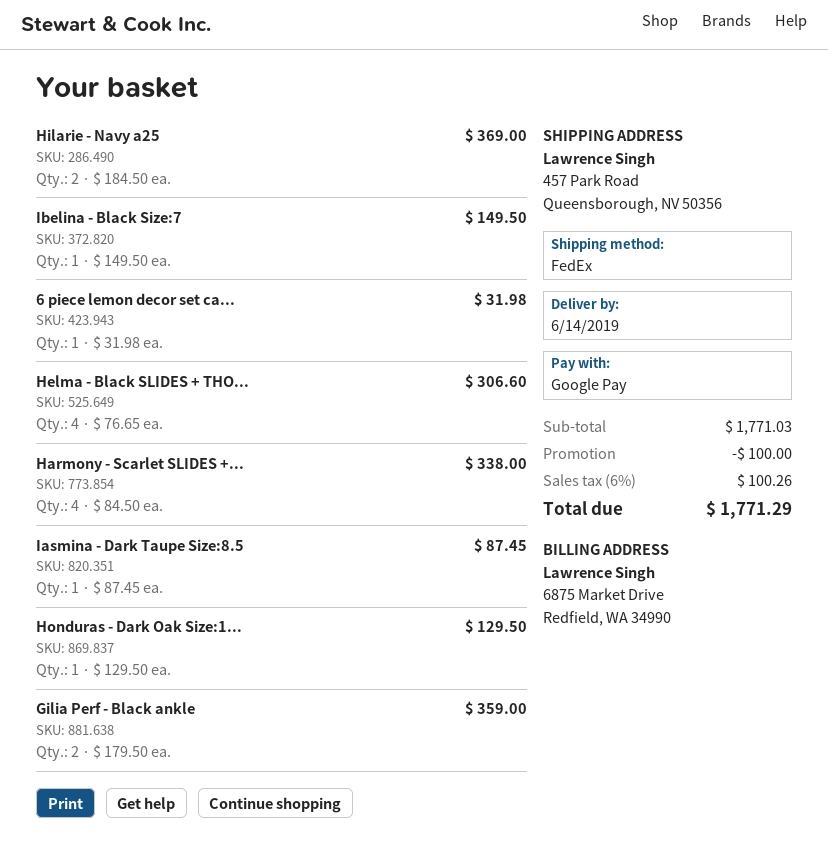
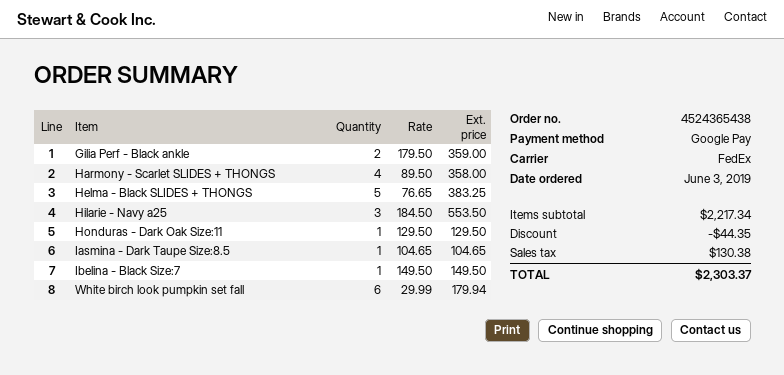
Hilarie - Navy a25: 2 x 184.50 = 369.00 -> 3 x 184.50 = 553.50
6 piece lemon decor set ca...: 1 x 31.98 = 31.98 -> none
Helma - Black SLIDES + THO...: 4 x 76.65 = 306.60 -> 5 x 76.65 = 383.25
Harmony - Scarlet SLIDES +...: 4 x 84.50 = 338.00 -> 4 x 89.50 = 358.00
Iasmina - Dark Taupe Size:8.5: 1 x 87.45 = 87.45 -> 1 x 104.65 = 104.65
White birch look pumpkin set fall: none -> 6 x 29.99 = 179.94
subtotal: 1771.03 -> 2217.34
discount: 100.00 -> 44.35
tax: 100.26 -> 130.38
total: 1771.29 -> 2303.37

